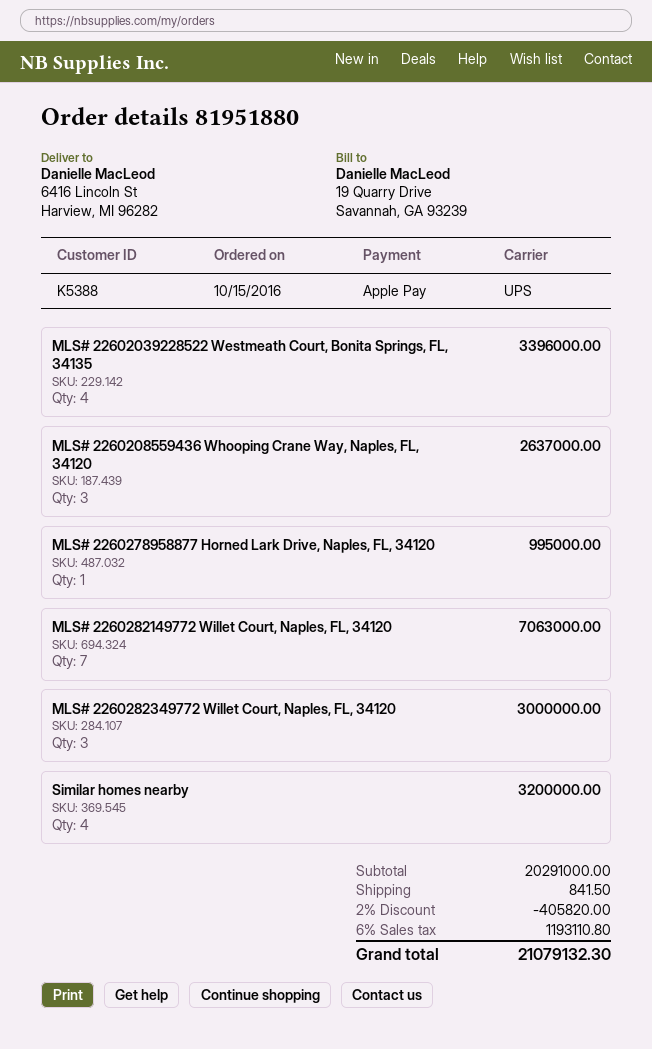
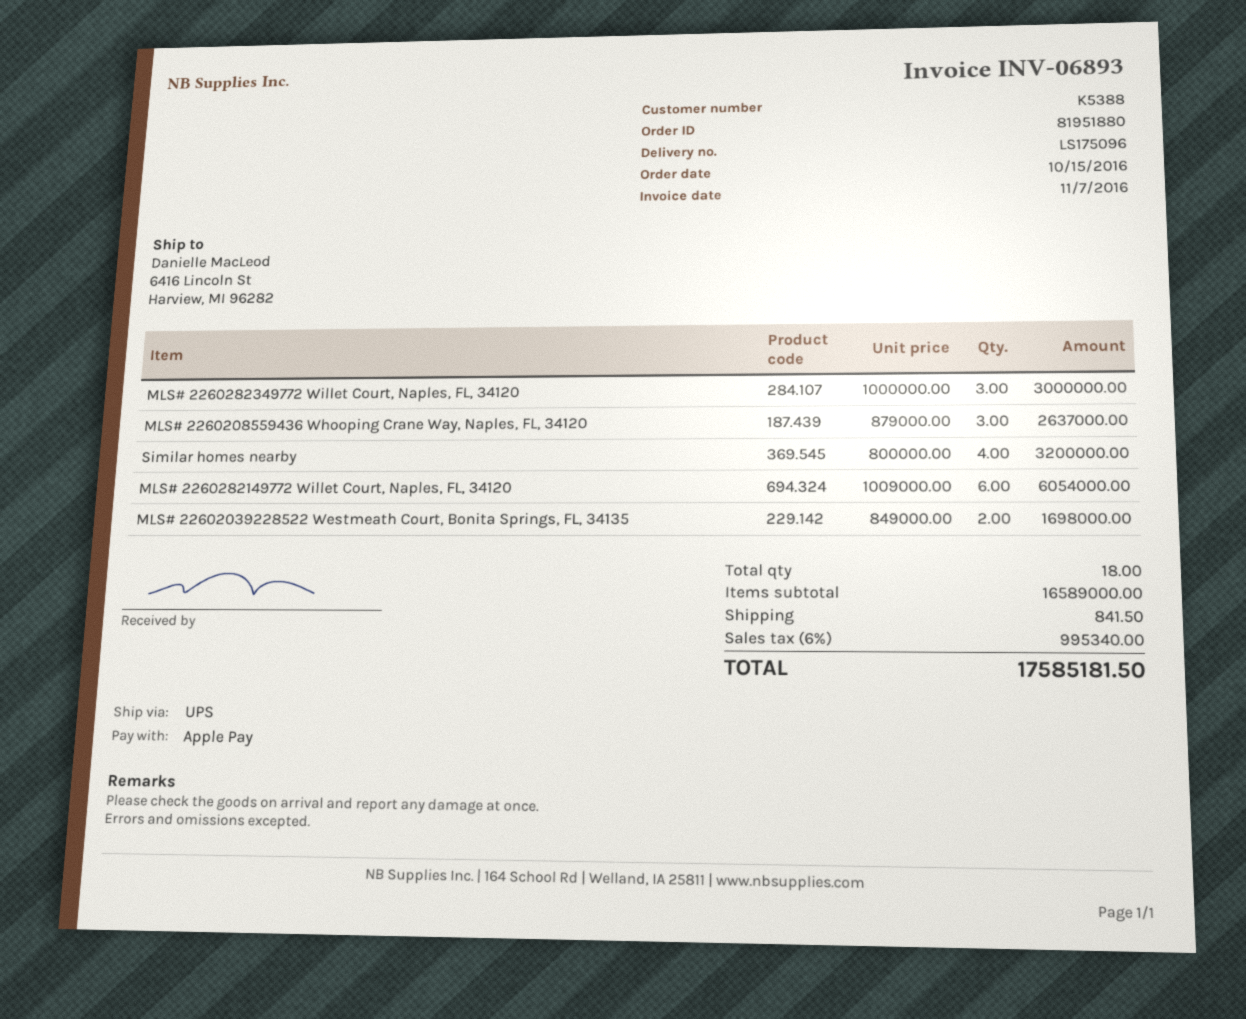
MLS# 22602039228522 Westmeath Court, Bonita Springs, FL, 34135: 4 for 3396000.00 -> 2 for 1698000.00
MLS# 2260278958877 Horned Lark Drive, Naples, FL, 34120: 1 for 995000.00 -> none
MLS# 2260282149772 Willet Court, Naples, FL, 34120: 7 for 7063000.00 -> 6 for 6054000.00
subtotal: 20291000.00 -> 16589000.00
discount: 2% = 405820.00 -> none
tax: 6% = 1193110.80 -> 6% = 995340.00
total: 21079132.30 -> 17585181.50

